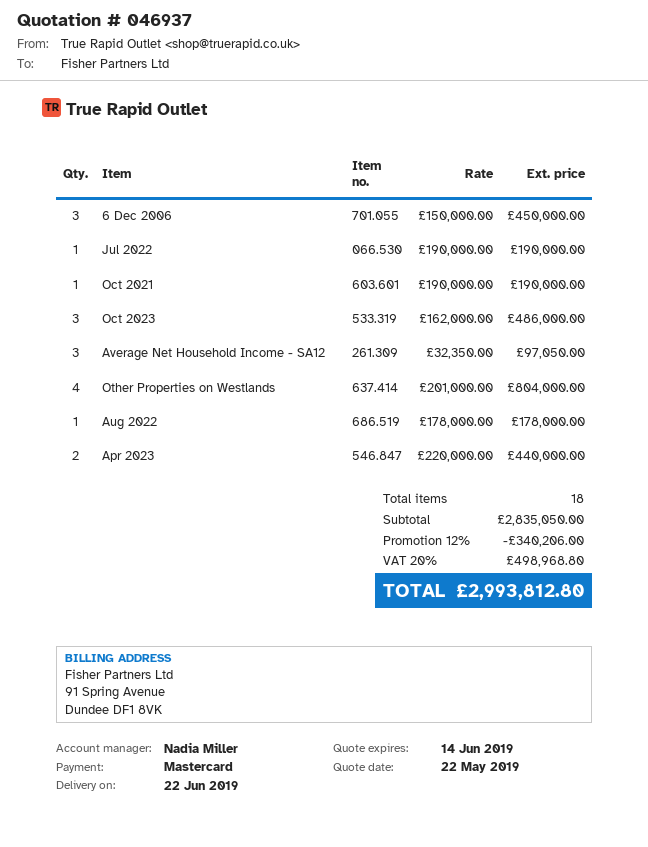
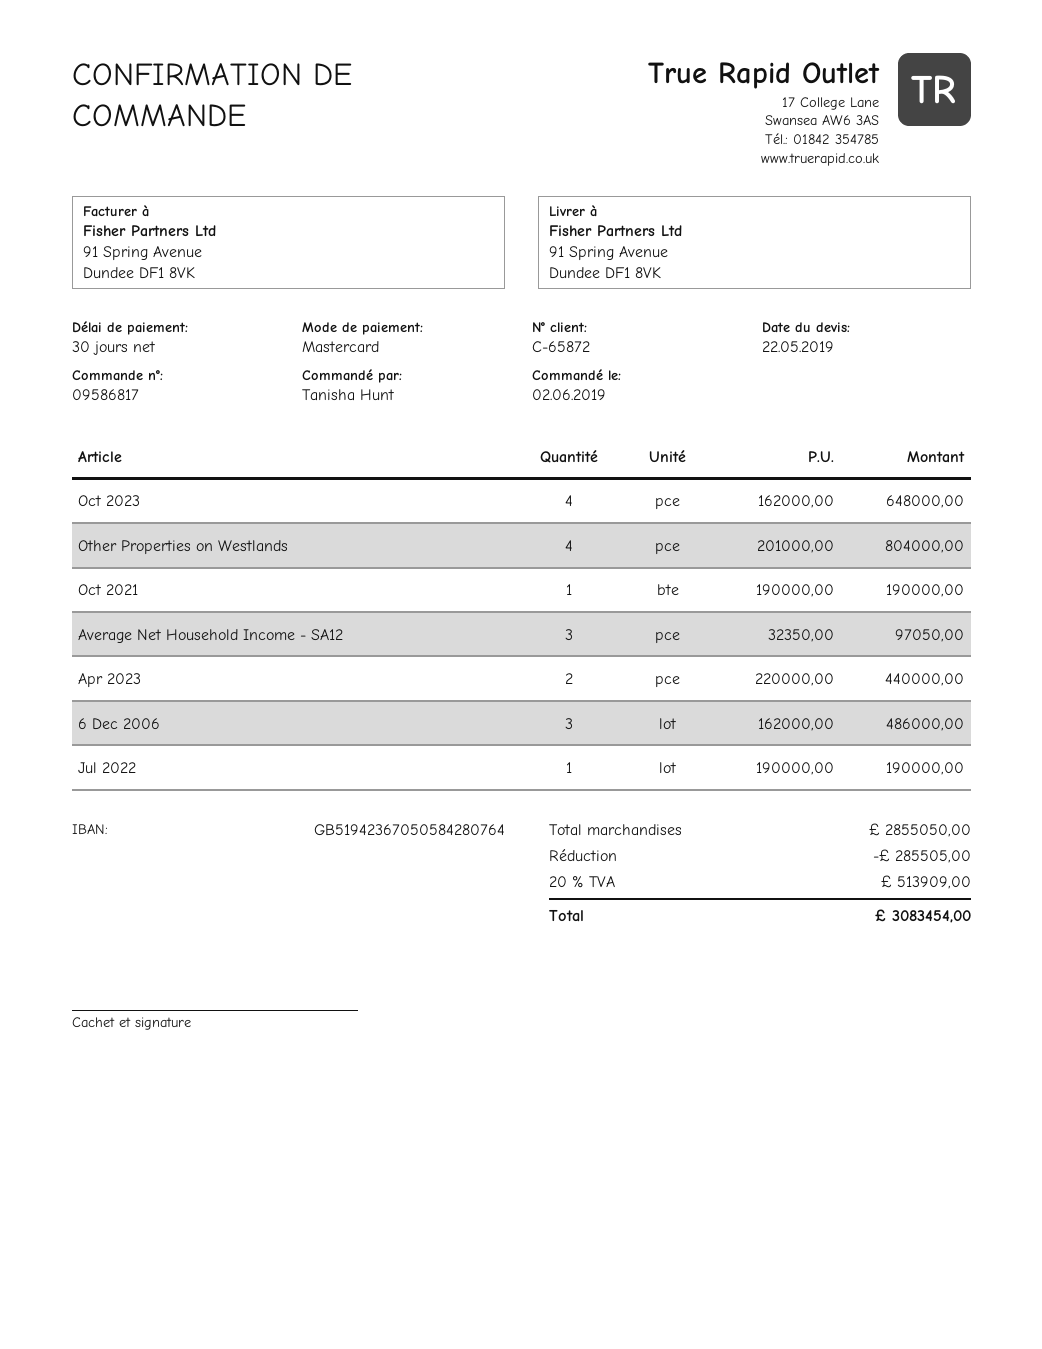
6 Dec 2006: 3 x 150000.00 = 450000.00 -> 3 x 162000.00 = 486000.00
Oct 2023: 3 x 162000.00 = 486000.00 -> 4 x 162000.00 = 648000.00
Aug 2022: 1 x 178000.00 = 178000.00 -> none
subtotal: 2835050.00 -> 2855050.00
discount: 340206.00 -> 285505.00
tax: 20% = 498968.80 -> 20% = 513909.00
total: 2993812.80 -> 3083454.00

